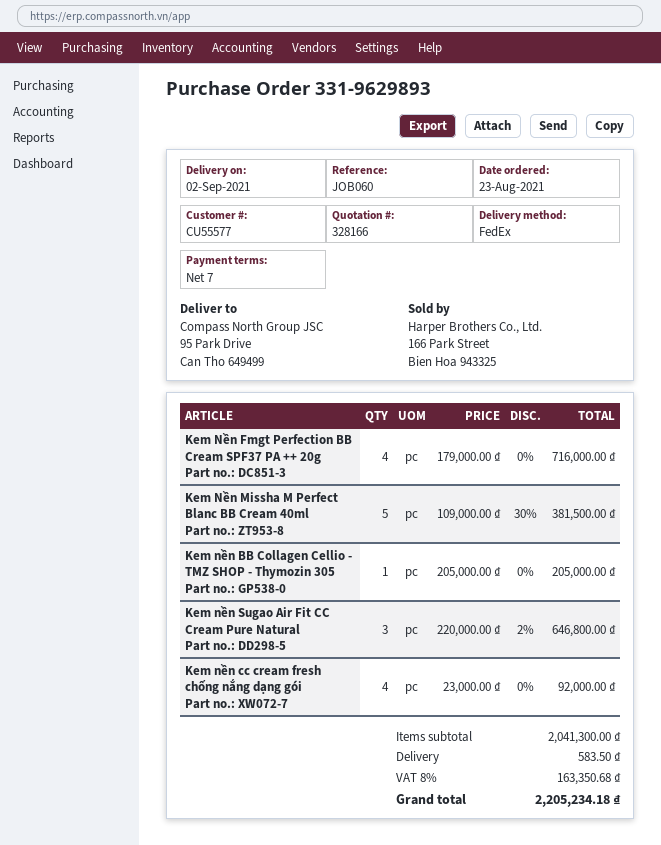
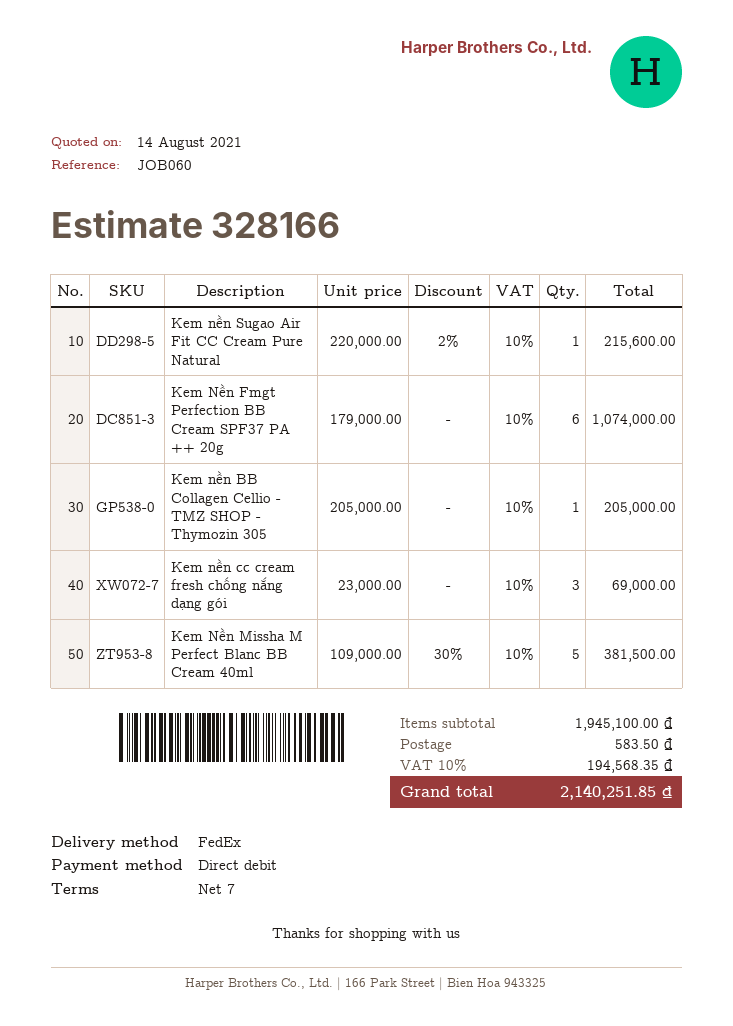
Kem Nền Fmgt Perfection BB Cream SPF37 PA ++ 20g: 4 x 179000.00 = 716000.00 -> 6 x 179000.00 = 1074000.00
Kem nền Sugao Air Fit CC Cream Pure Natural: 3 x 220000.00 - 2% = 646800.00 -> 1 x 220000.00 - 2% = 215600.00
Kem nền cc cream fresh chống nắng dạng gói: 4 x 23000.00 = 92000.00 -> 3 x 23000.00 = 69000.00
subtotal: 2041300.00 -> 1945100.00
tax: 8% = 163350.68 -> 10% = 194568.35
total: 2205234.18 -> 2140251.85

